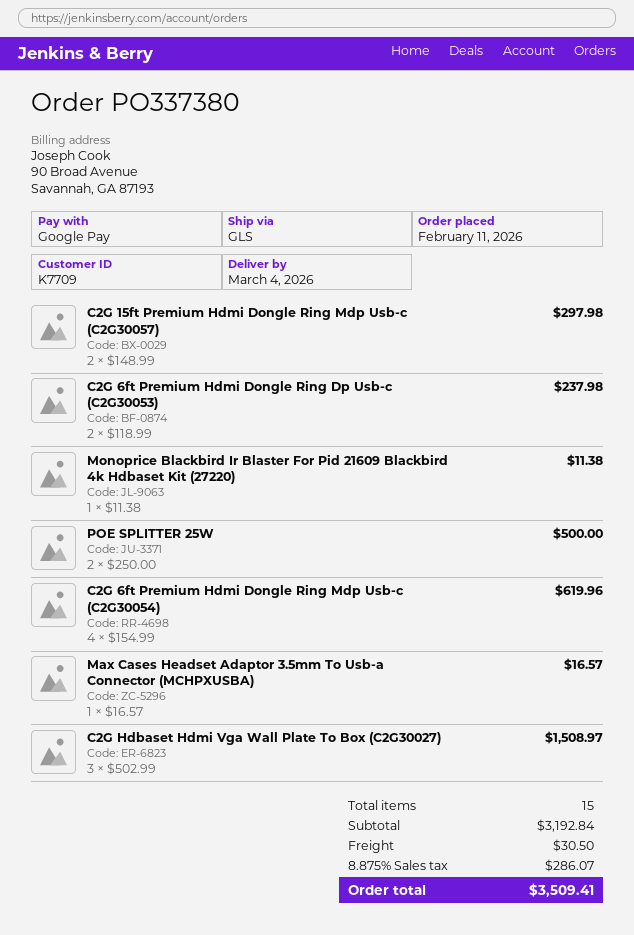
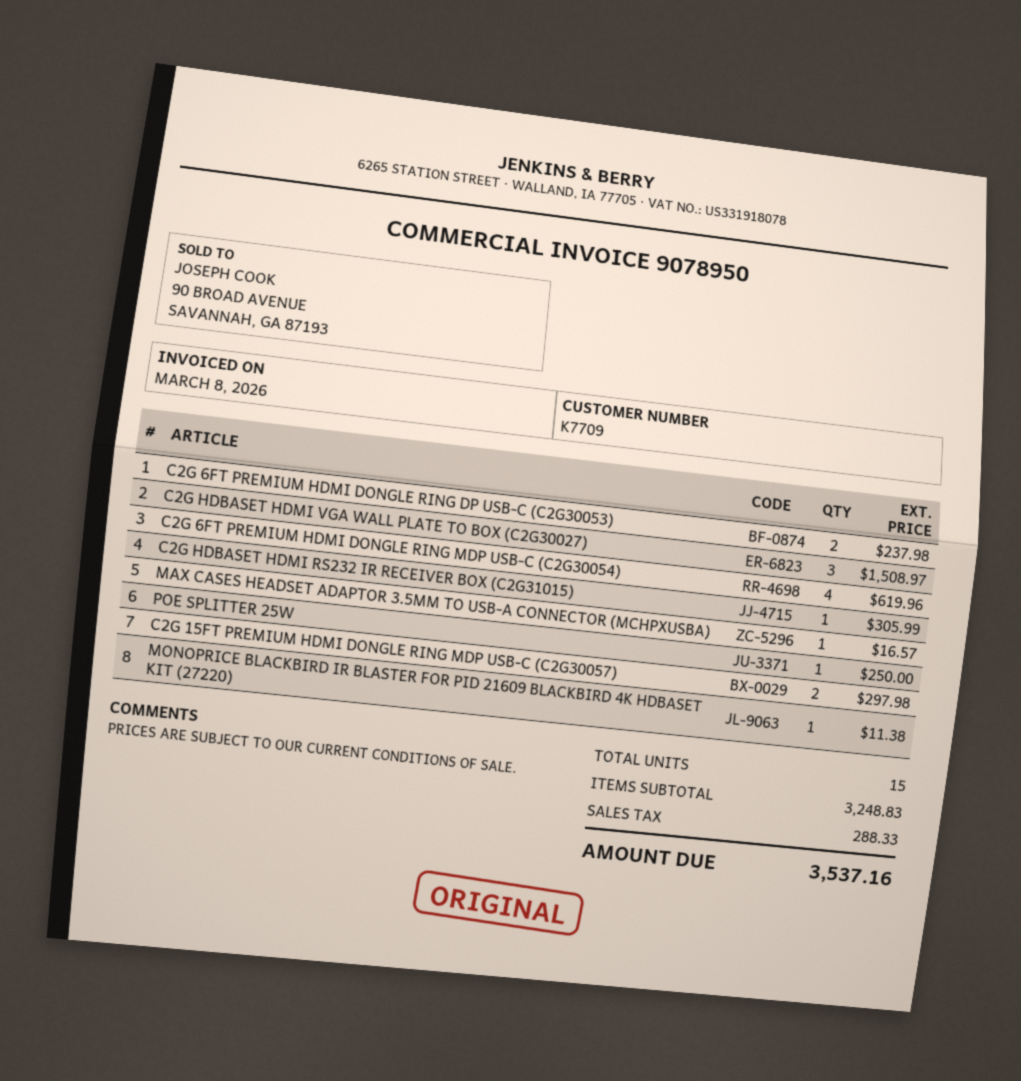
POE SPLITTER 25W: 2 for 500.00 -> 1 for 250.00
C2G HDBASET HDMI RS232 IR RECEIVER BOX (C2G31015): none -> 1 for 305.99
subtotal: 3192.84 -> 3248.83
shipping: 30.50 -> none
tax: 286.07 -> 288.33
total: 3509.41 -> 3537.16

